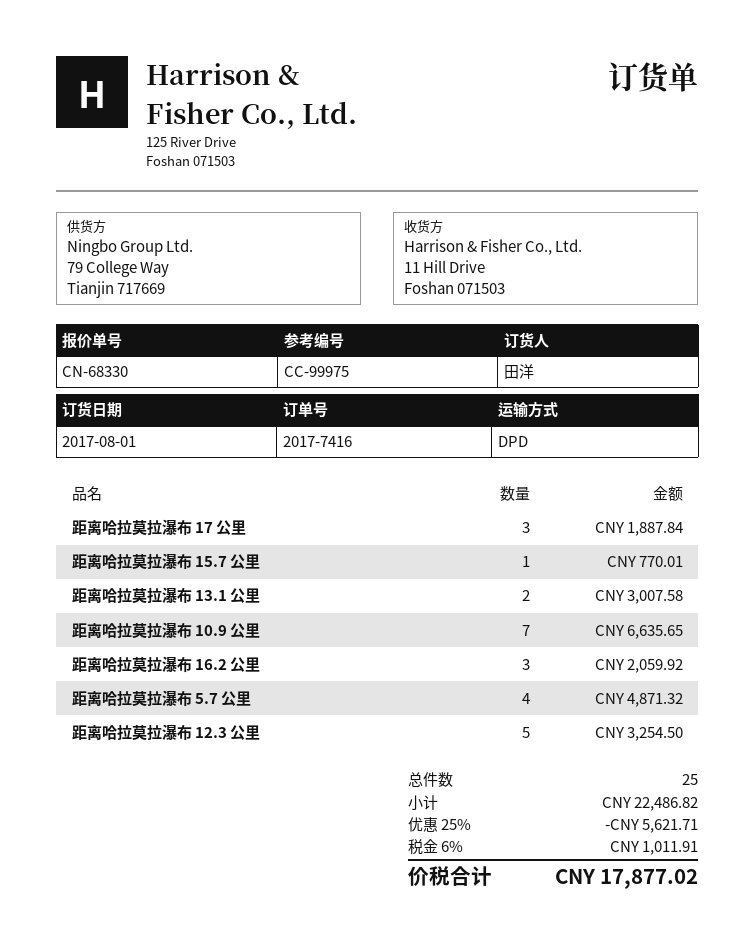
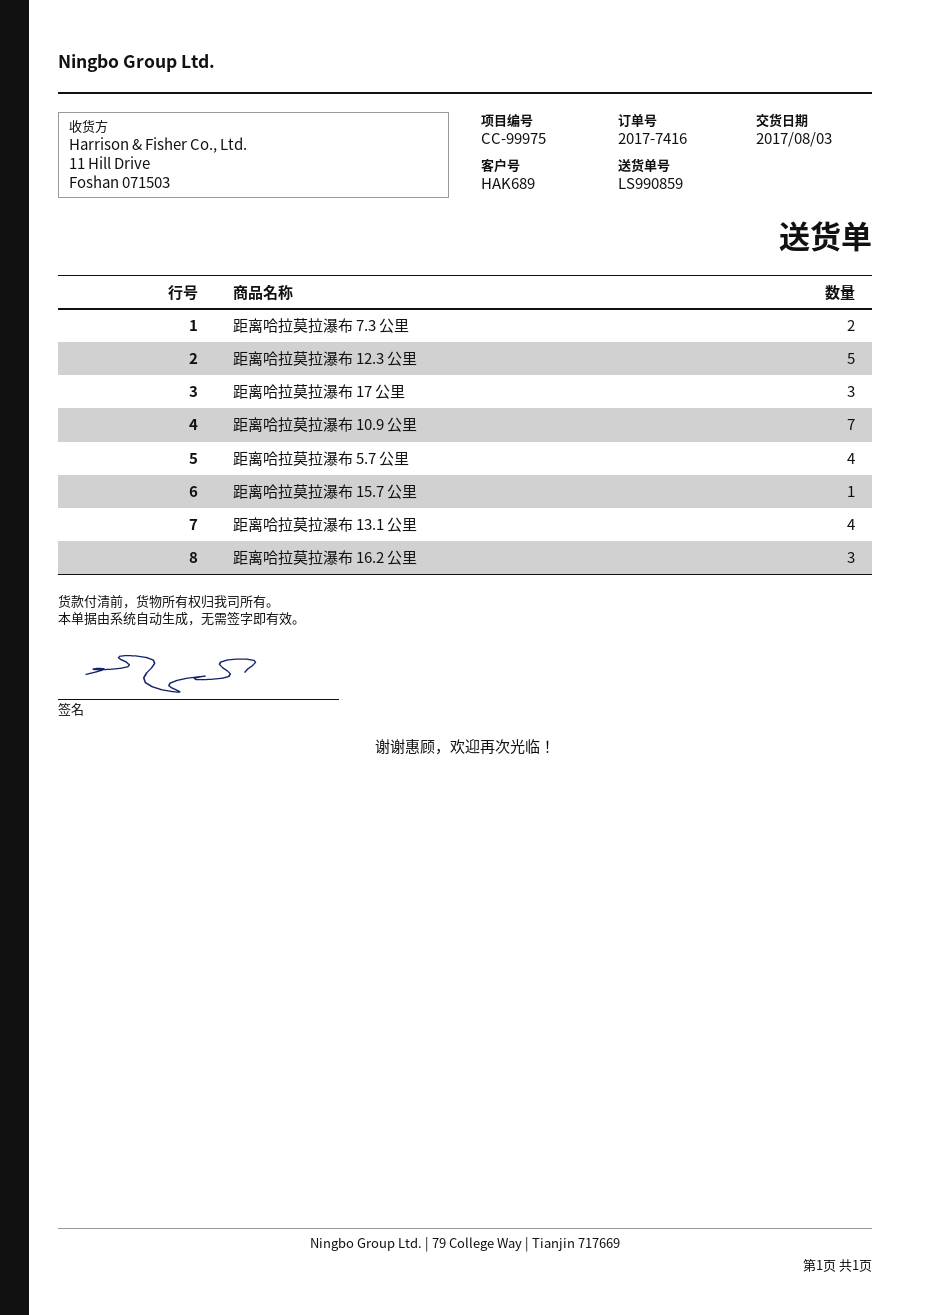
距离哈拉莫拉瀑布 13.1 公里: 2 -> 4
距离哈拉莫拉瀑布 7.3 公里: none -> 2

